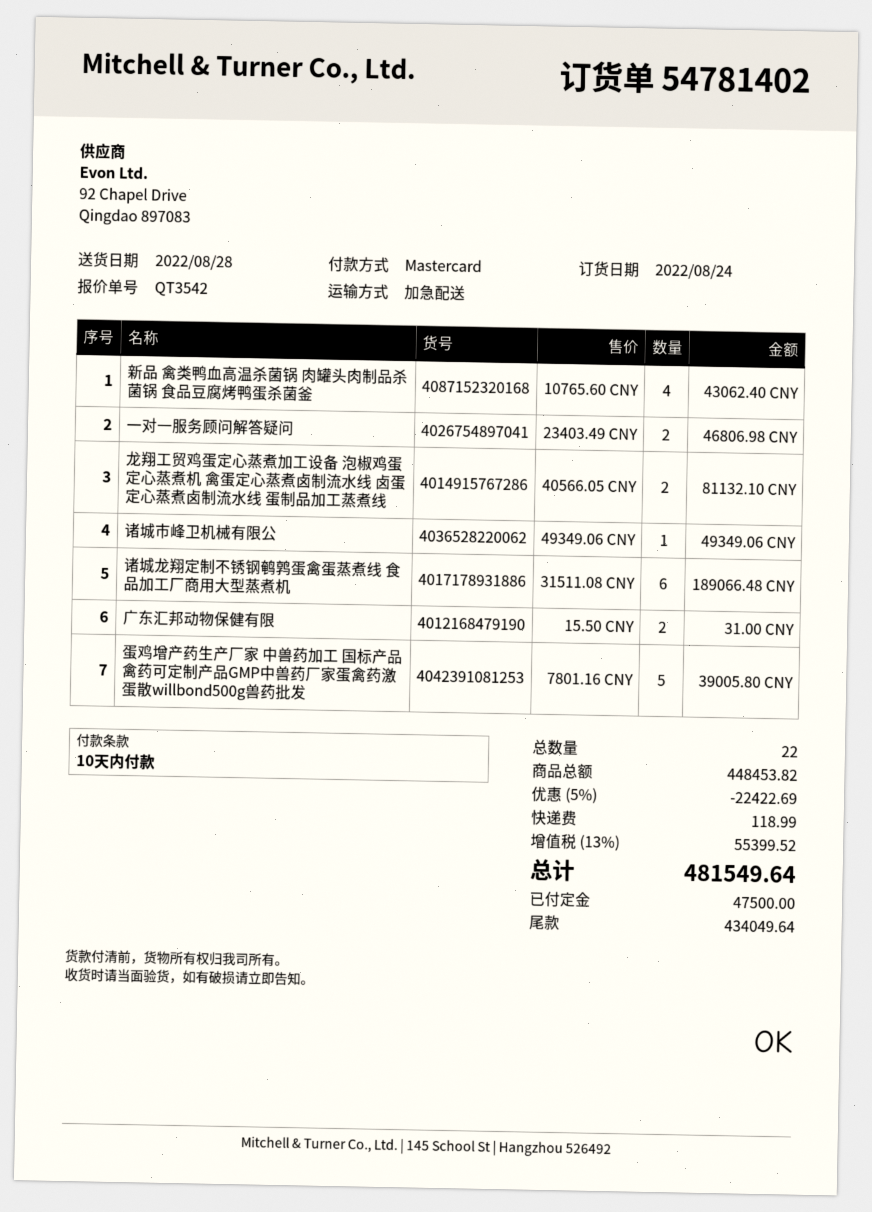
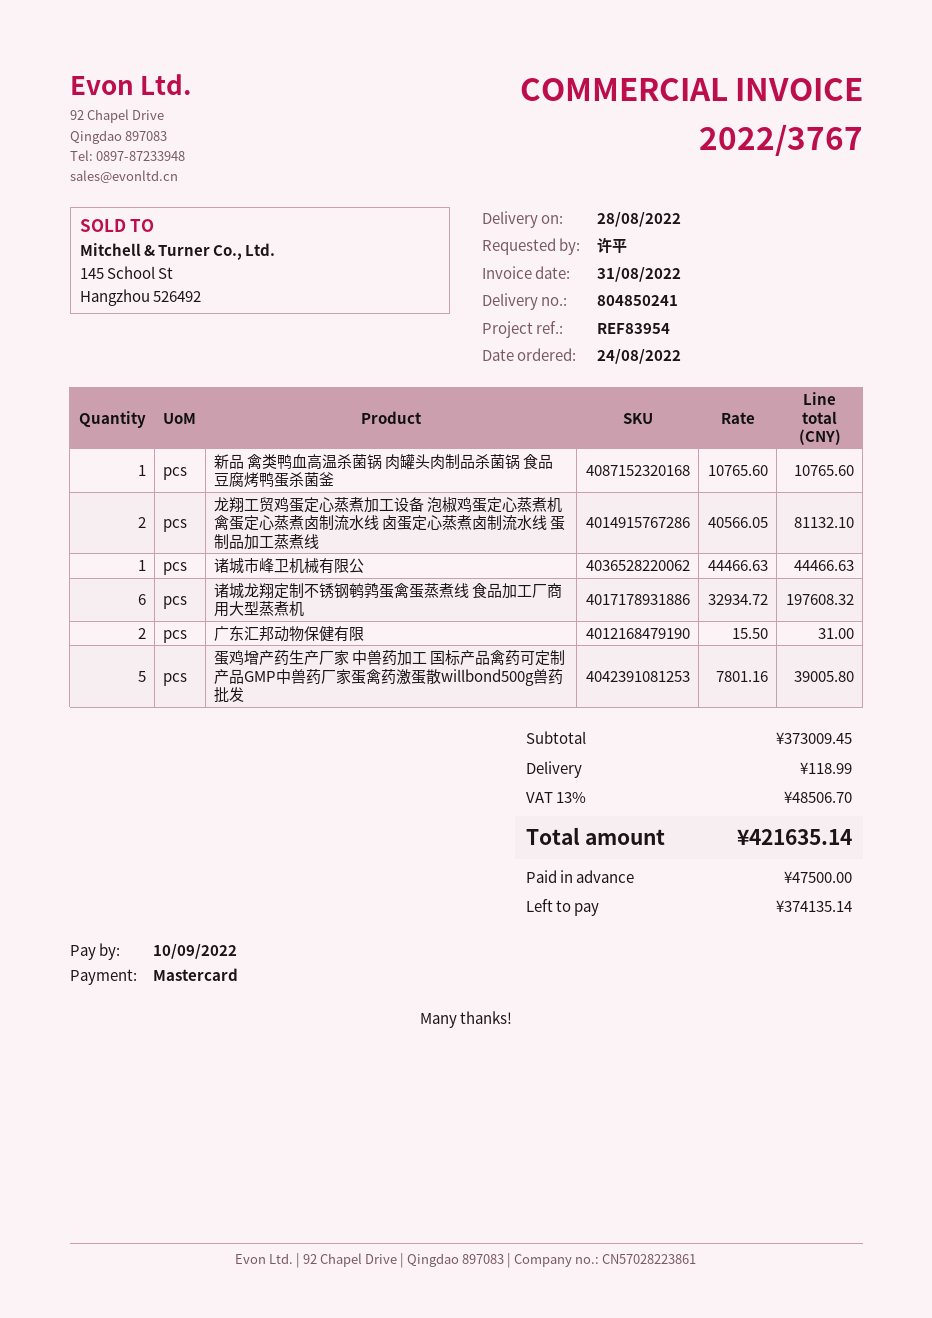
新品 禽类鸭血高温杀菌锅 肉罐头肉制品杀菌锅 食品豆腐烤鸭蛋杀菌釜: 4 x 10765.60 = 43062.40 -> 1 x 10765.60 = 10765.60
一对一服务顾问解答疑问: 2 x 23403.49 = 46806.98 -> none
诸城市峰卫机械有限公: 1 x 49349.06 = 49349.06 -> 1 x 44466.63 = 44466.63
诸城龙翔定制不锈钢鹌鹑蛋禽蛋蒸煮线 食品加工厂商用大型蒸煮机: 6 x 31511.08 = 189066.48 -> 6 x 32934.72 = 197608.32
subtotal: 448453.82 -> 373009.45
discount: 5% = 22422.69 -> none
tax: 13% = 55399.52 -> 13% = 48506.70
total: 481549.64 -> 421635.14
balance: 434049.64 -> 374135.14

